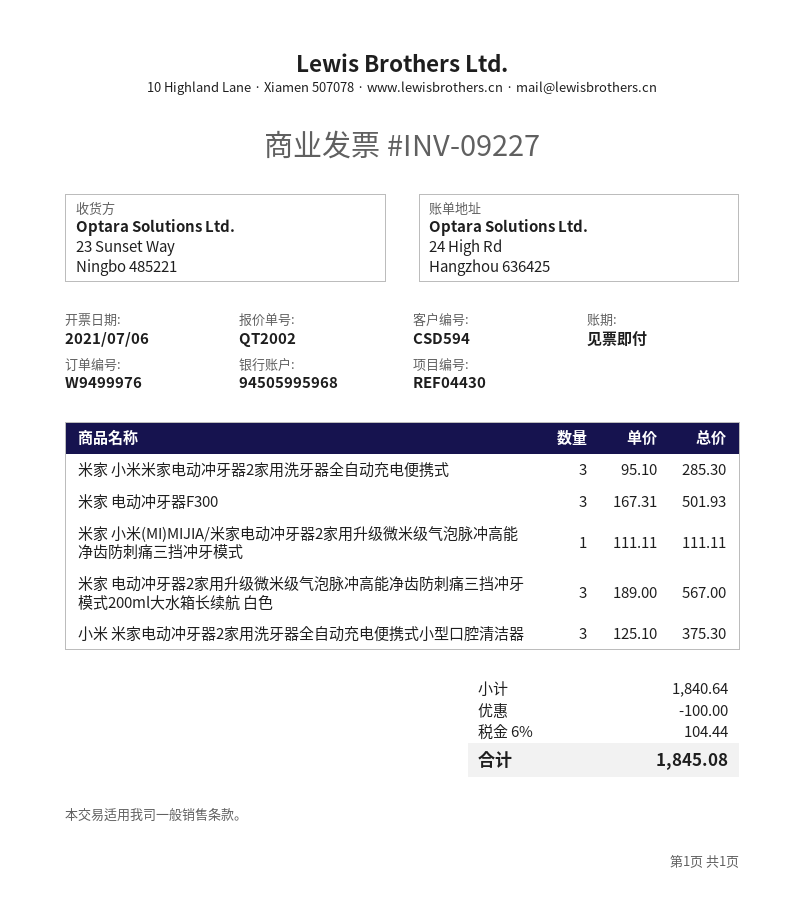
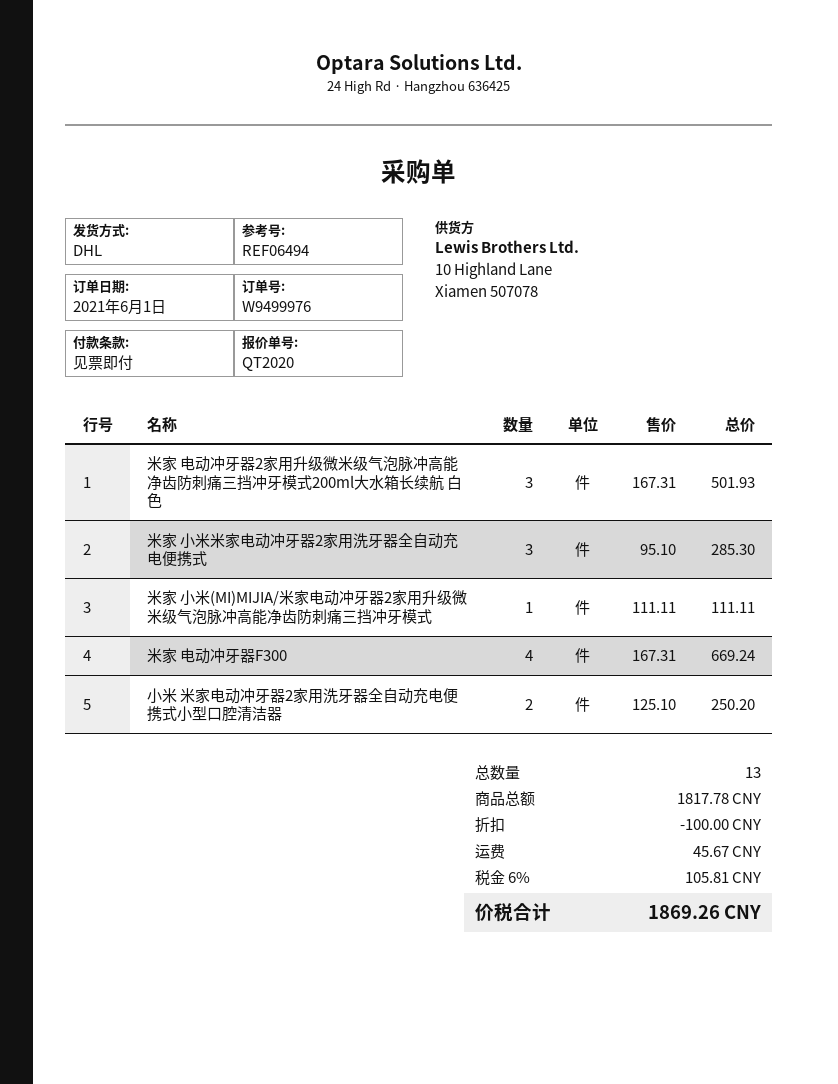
quote number: QT2002 -> QT2020
reference: REF04430 -> REF06494
米家 电动冲牙器F300: 3 x 167.31 = 501.93 -> 4 x 167.31 = 669.24
米家 电动冲牙器2家用升级微米级气泡脉冲高能净齿防刺痛三挡冲牙模式200ml大水箱长续航 白色: 3 x 189.00 = 567.00 -> 3 x 167.31 = 501.93
小米 米家电动冲牙器2家用洗牙器全自动充电便携式小型口腔清洁器: 3 x 125.10 = 375.30 -> 2 x 125.10 = 250.20
subtotal: 1840.64 -> 1817.78
shipping: none -> 45.67
tax: 6% = 104.44 -> 6% = 105.81
total: 1845.08 -> 1869.26

